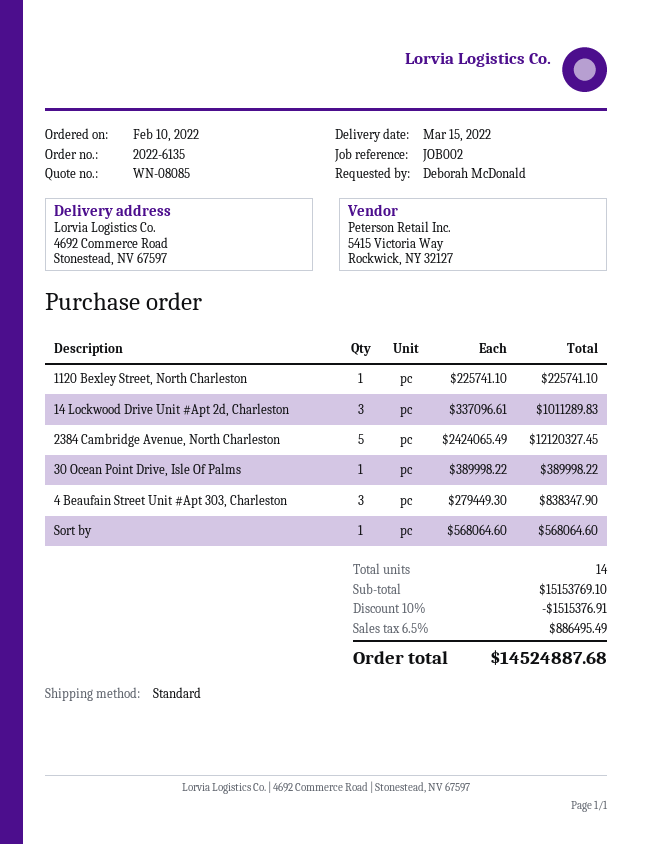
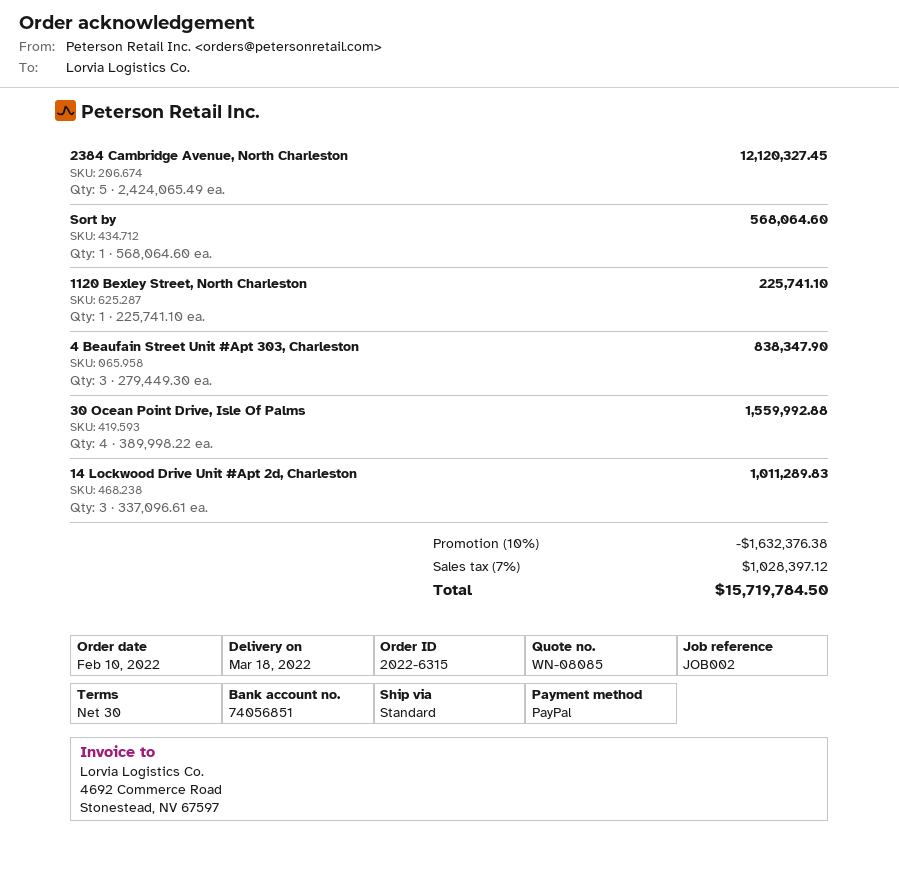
order number: 2022-6135 -> 2022-6315
delivery date: 2022-03-15 -> 2022-03-18
30 Ocean Point Drive, Isle Of Palms: 1 x 389998.22 = 389998.22 -> 4 x 389998.22 = 1559992.88
discount: 10% = 1515376.91 -> 10% = 1632376.38
tax: 6.5% = 886495.49 -> 7% = 1028397.12
total: 14524887.68 -> 15719784.50

